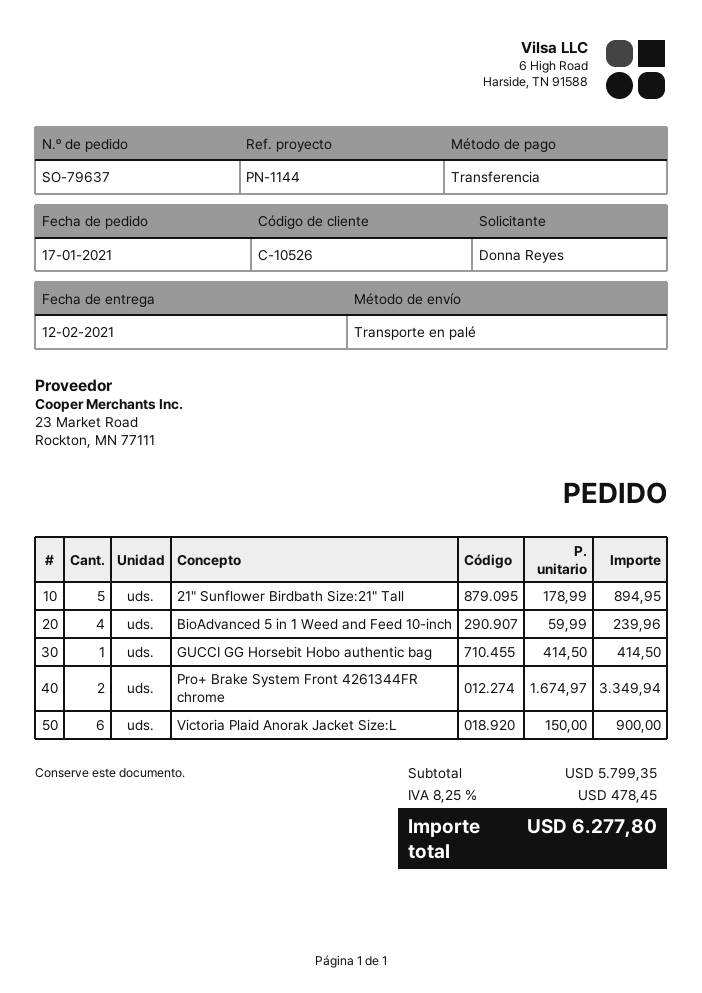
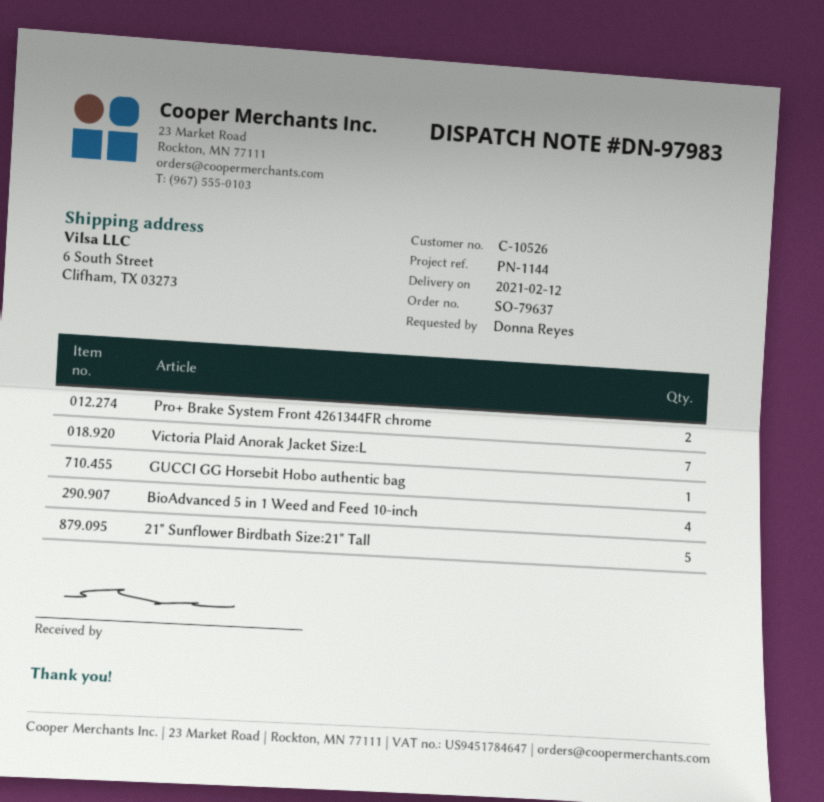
Victoria Plaid Anorak Jacket Size:L: 6 -> 7

